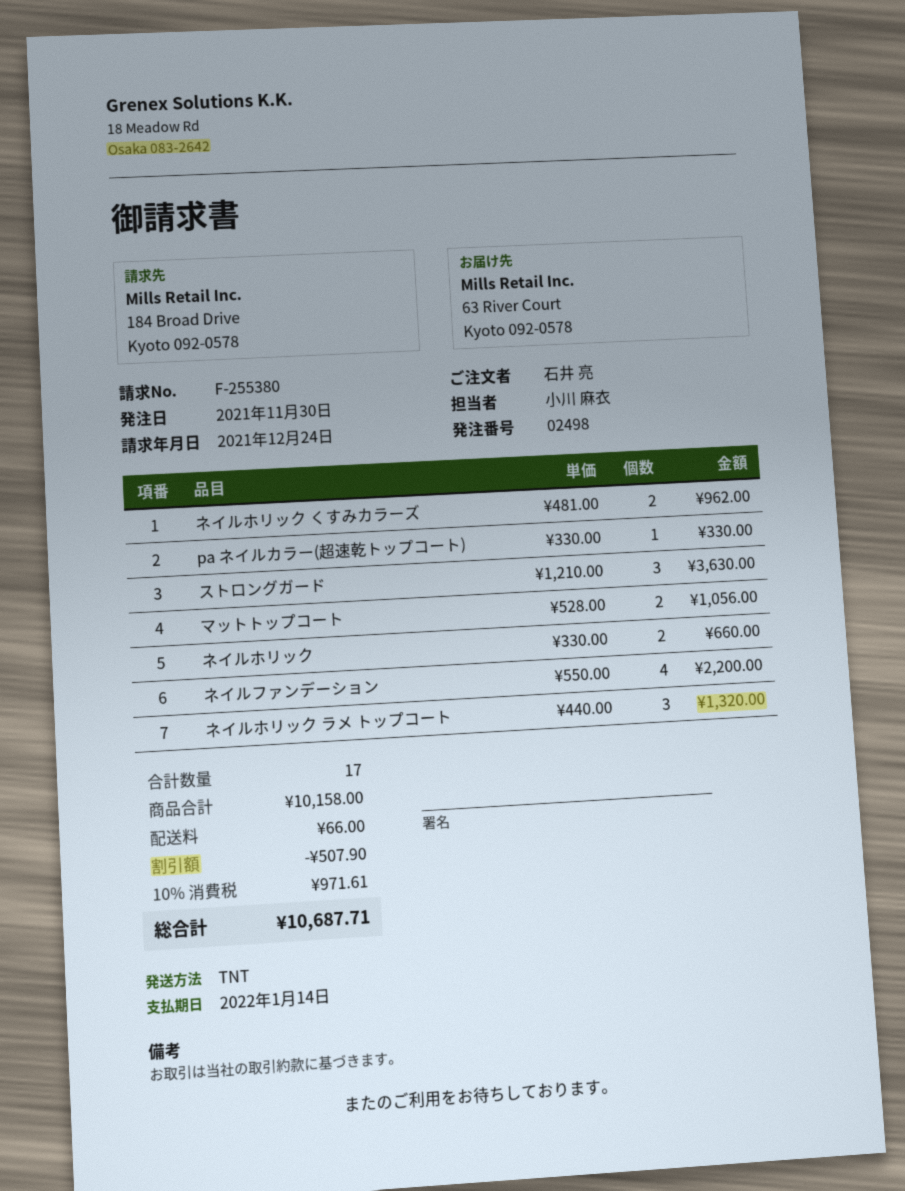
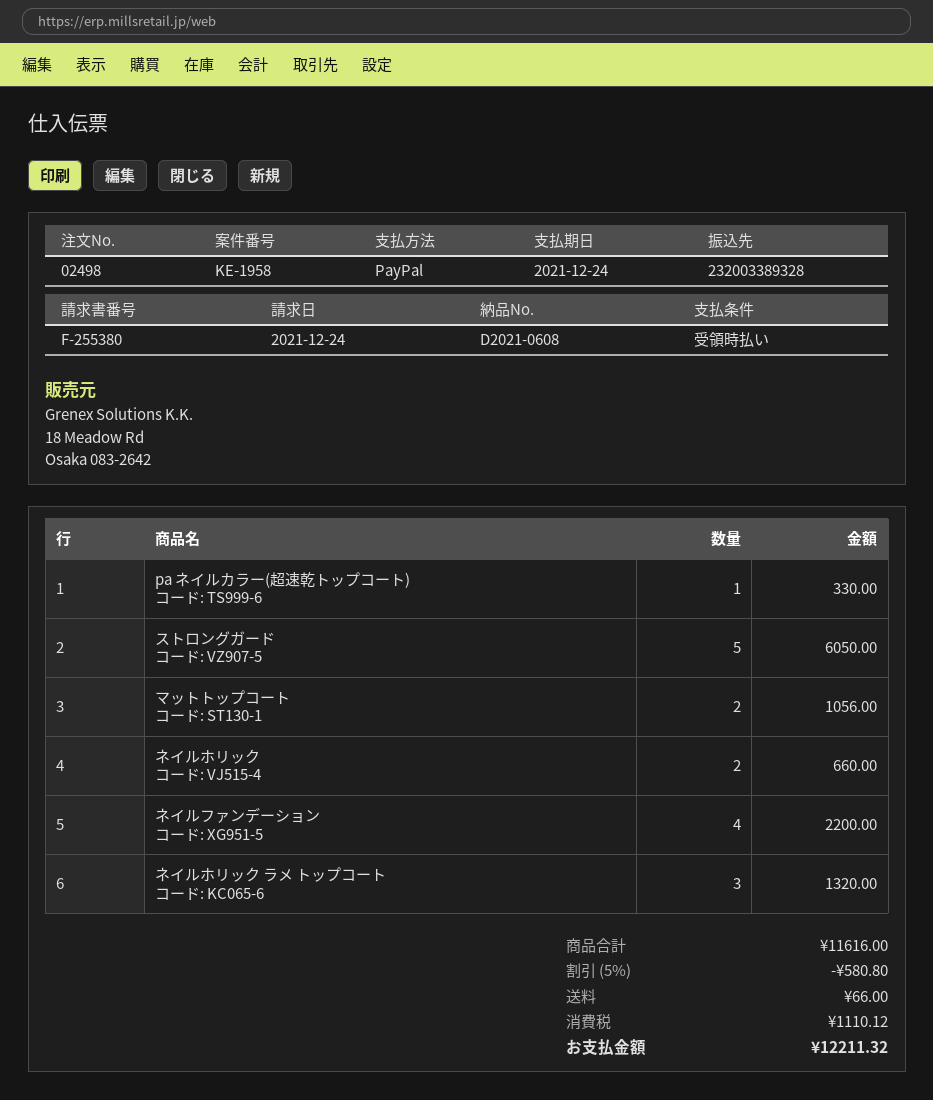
due date: 2022-01-14 -> 2021-12-24
ネイルホリック くすみカラーズ: 2 for 962.00 -> none
ストロングガード: 3 for 3630.00 -> 5 for 6050.00
subtotal: 10158.00 -> 11616.00
discount: 507.90 -> 580.80
tax: 971.61 -> 1110.12
total: 10687.71 -> 12211.32

